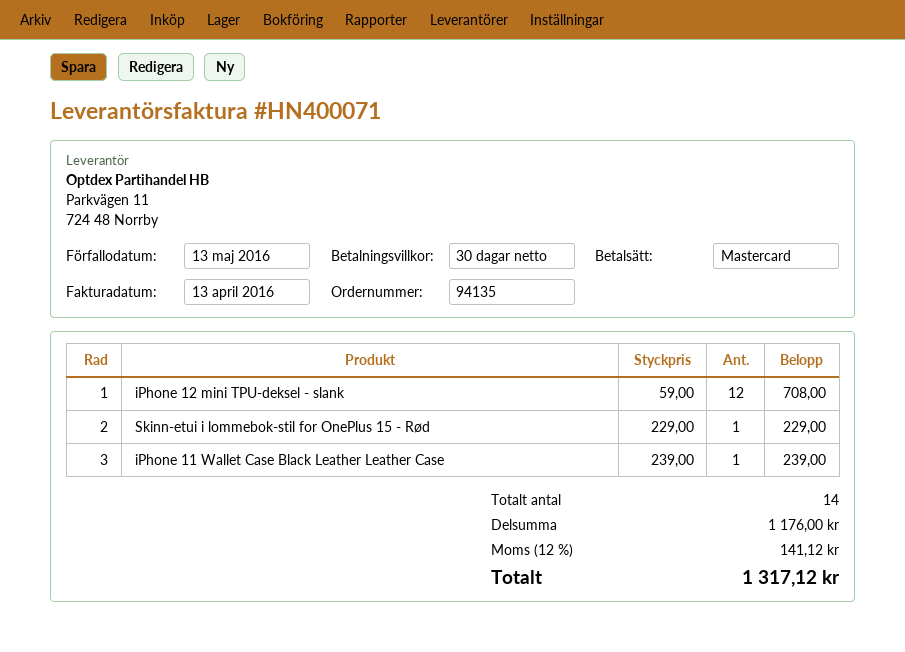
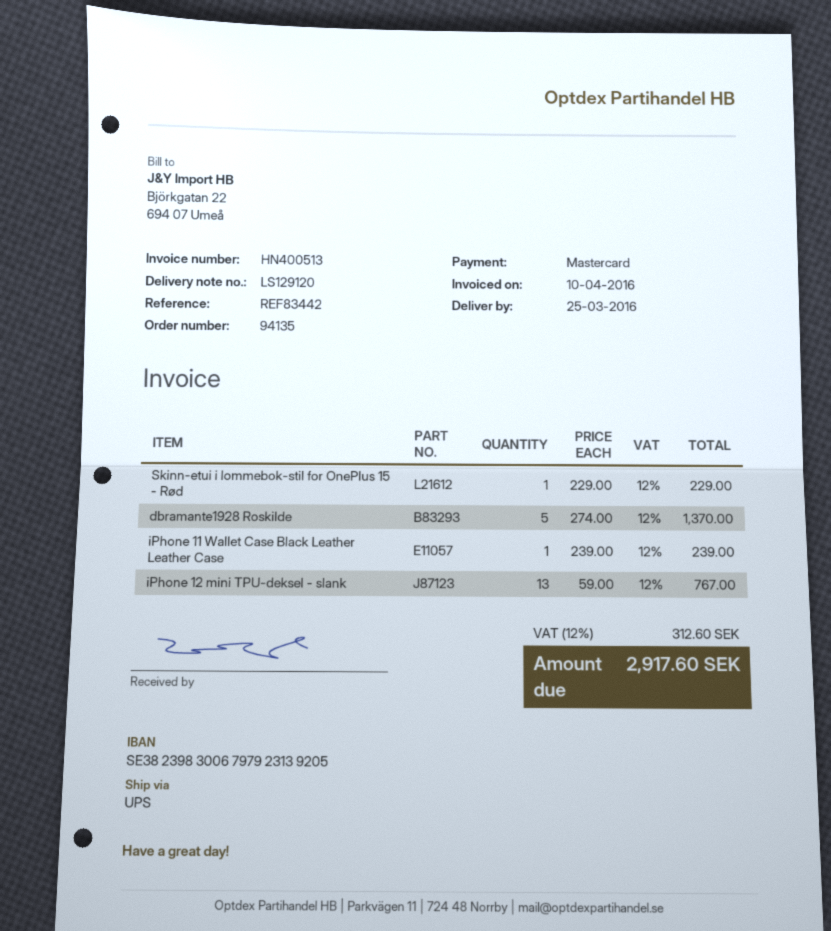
invoice number: HN400071 -> HN400513
invoice date: 2016-04-13 -> 2016-04-10
iPhone 12 mini TPU-deksel - slank: 12 x 59.00 = 708.00 -> 13 x 59.00 = 767.00
dbramante1928 Roskilde: none -> 5 x 274.00 = 1370.00
tax: 12% = 141.12 -> 12% = 312.60
total: 1317.12 -> 2917.60

